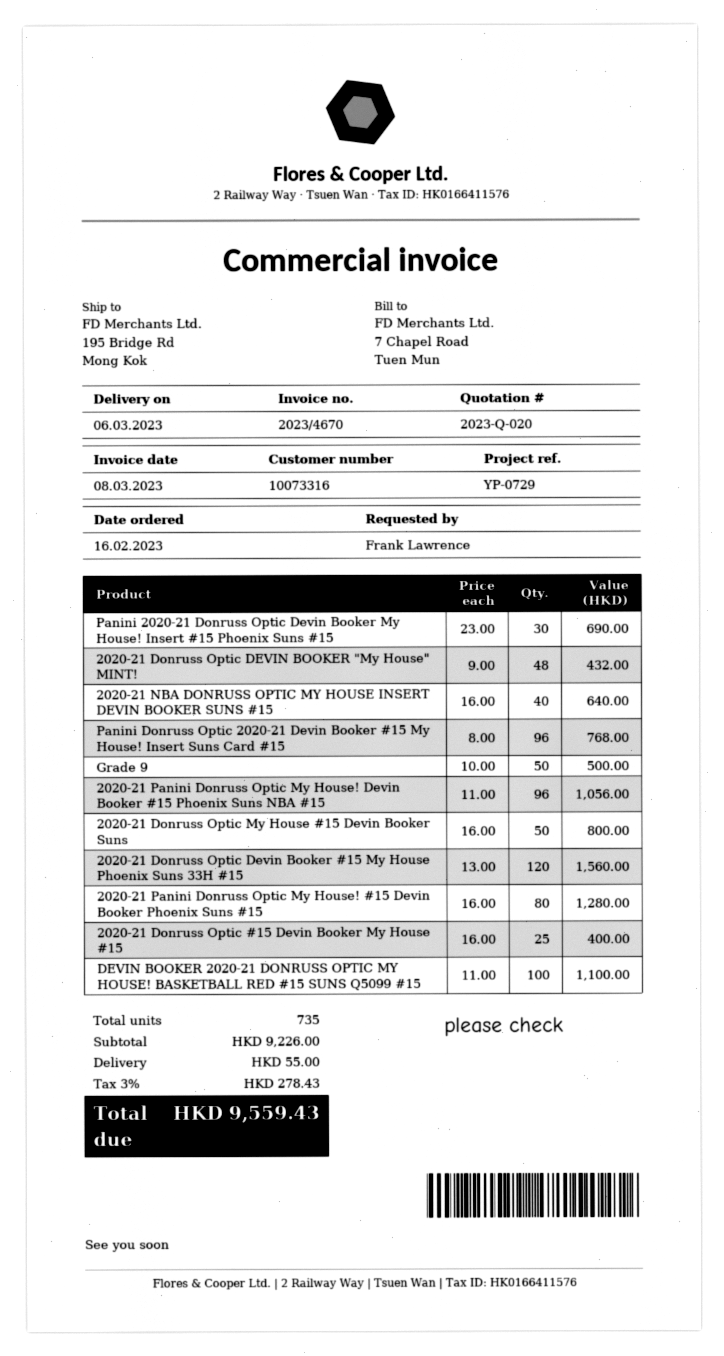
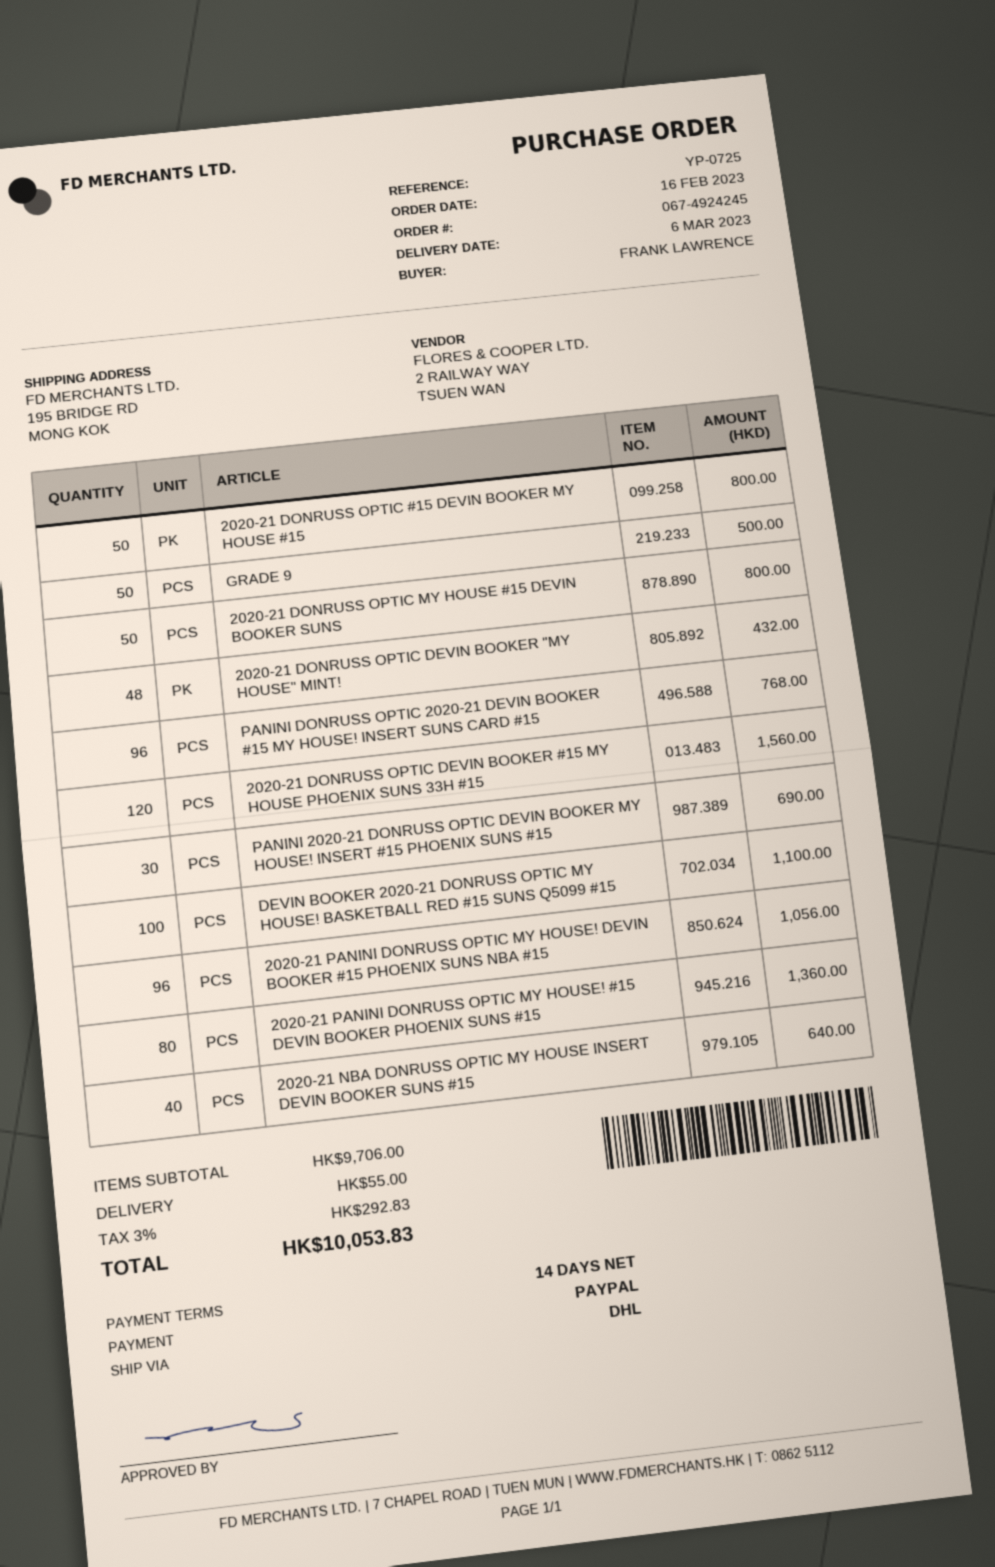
reference: YP-0729 -> YP-0725
2020-21 Panini Donruss Optic My House! #15 Devin Booker Phoenix Suns #15: 80 for 1280.00 -> 80 for 1360.00
2020-21 Donruss Optic #15 Devin Booker My House #15: 25 for 400.00 -> 50 for 800.00
subtotal: 9226.00 -> 9706.00
tax: 3% = 278.43 -> 3% = 292.83
total: 9559.43 -> 10053.83

